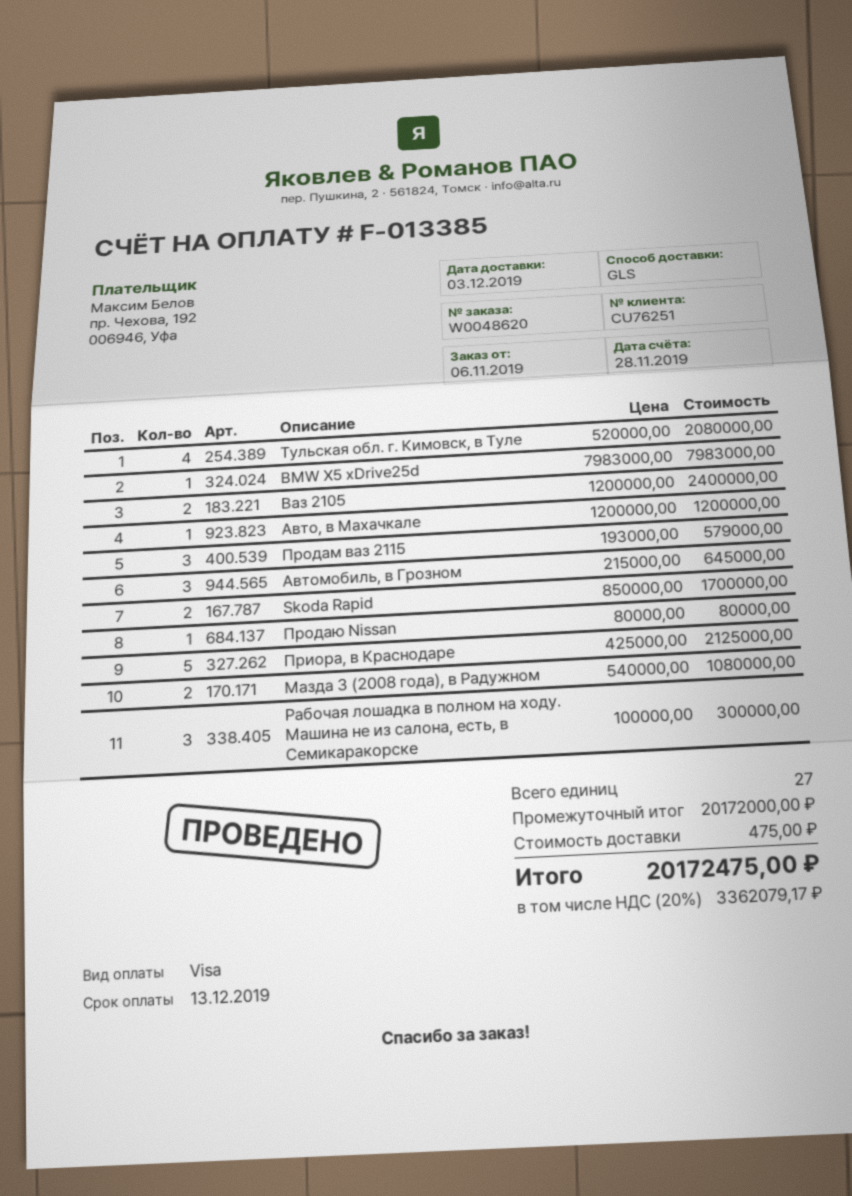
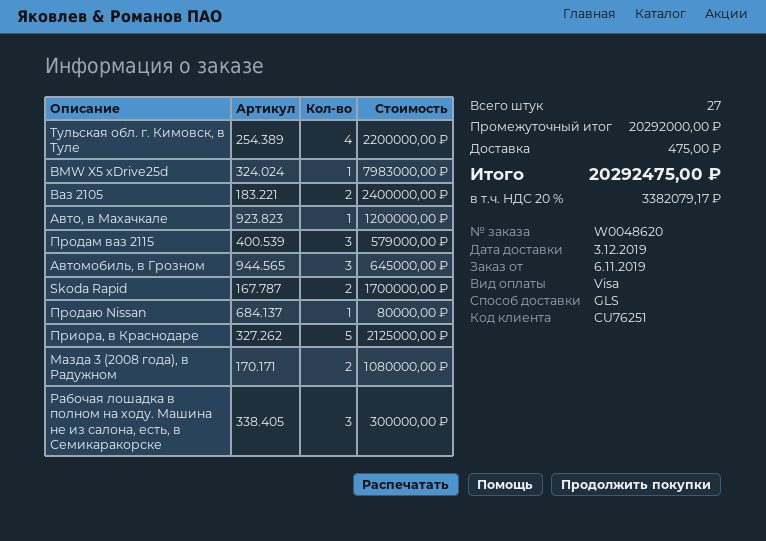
Тульская обл. г. Кимовск, в Туле: 4 for 2080000.00 -> 4 for 2200000.00
subtotal: 20172000.00 -> 20292000.00
tax: 20% = 3362079.17 -> 20% = 3382079.17
total: 20172475.00 -> 20292475.00

